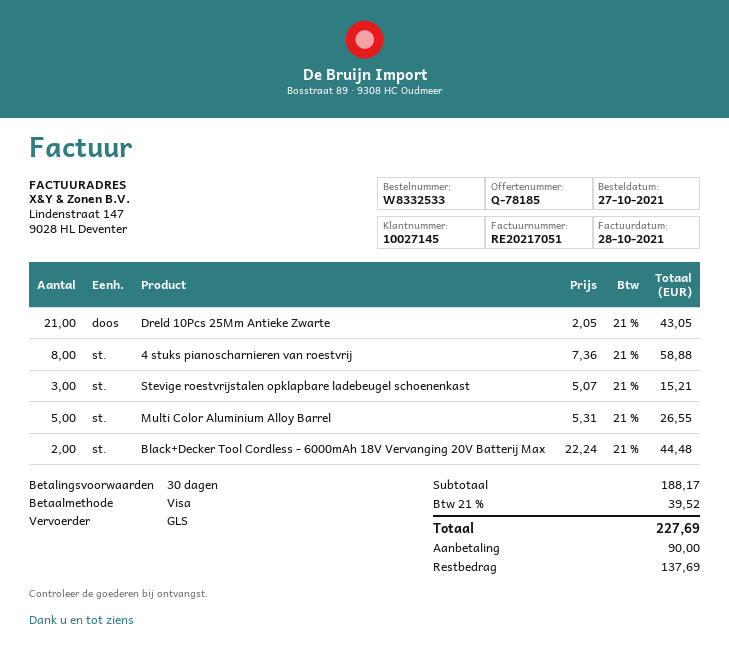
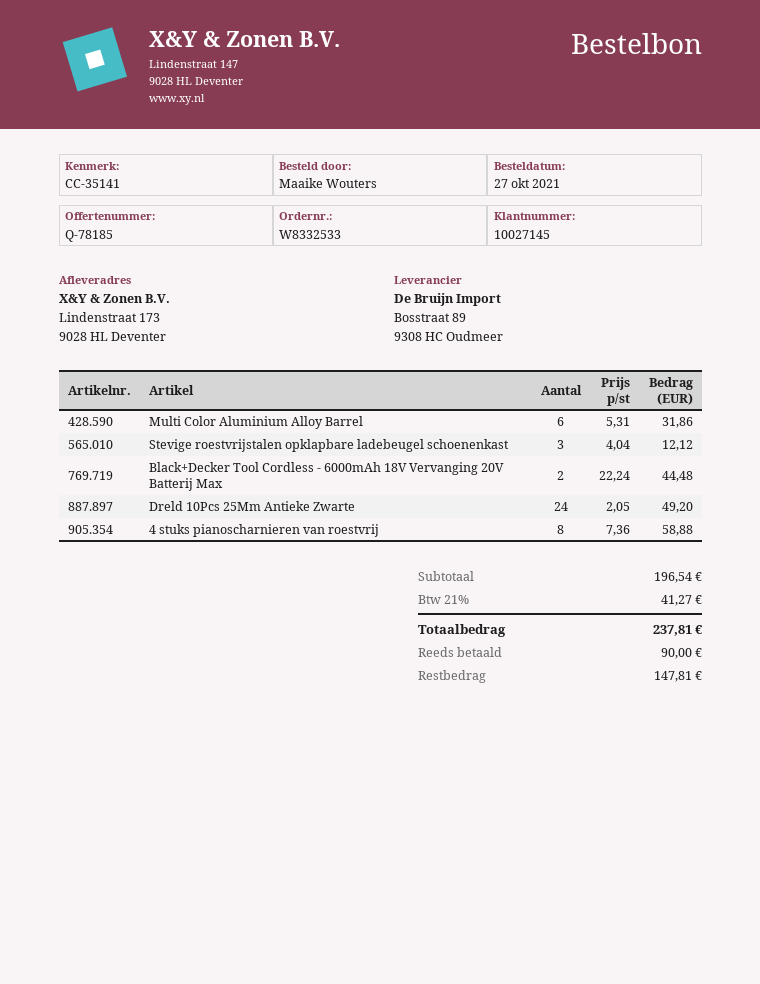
Dreld 10Pcs 25Mm Antieke Zwarte: 21 x 2.05 = 43.05 -> 24 x 2.05 = 49.20
Stevige roestvrijstalen opklapbare ladebeugel schoenenkast: 3 x 5.07 = 15.21 -> 3 x 4.04 = 12.12
Multi Color Aluminium Alloy Barrel: 5 x 5.31 = 26.55 -> 6 x 5.31 = 31.86
subtotal: 188.17 -> 196.54
tax: 21% = 39.52 -> 21% = 41.27
total: 227.69 -> 237.81
balance: 137.69 -> 147.81

